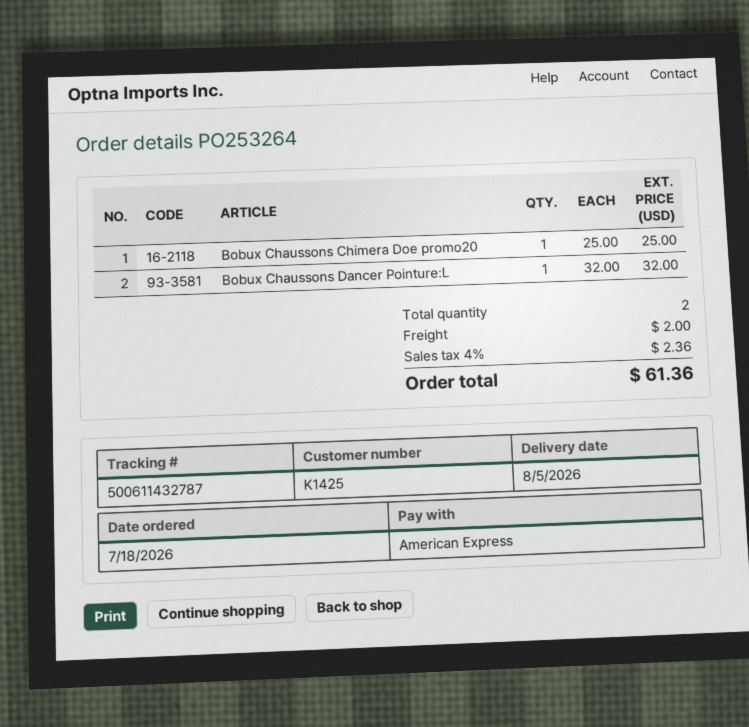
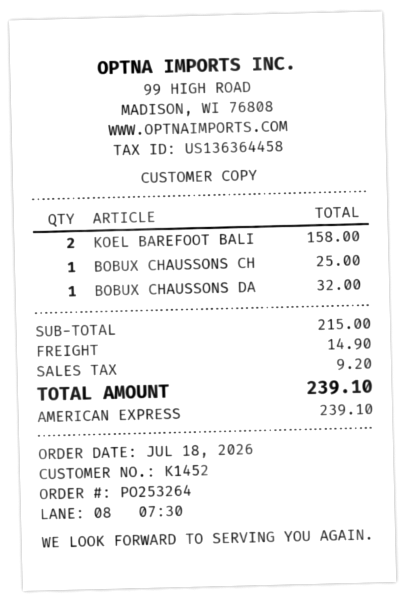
customer number: K1425 -> K1452
KOEL BAREFOOT BALI: none -> 2 for 158.00
shipping: 2.00 -> 14.90
tax: 2.36 -> 9.20
total: 61.36 -> 239.10

